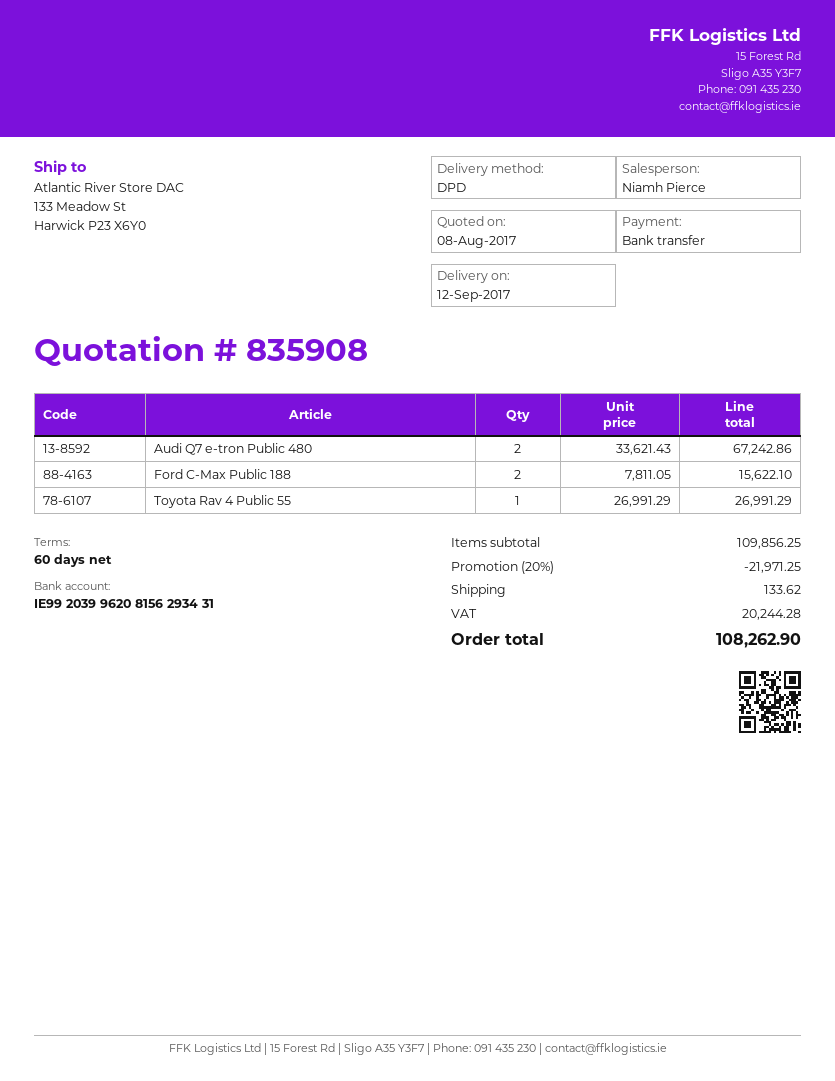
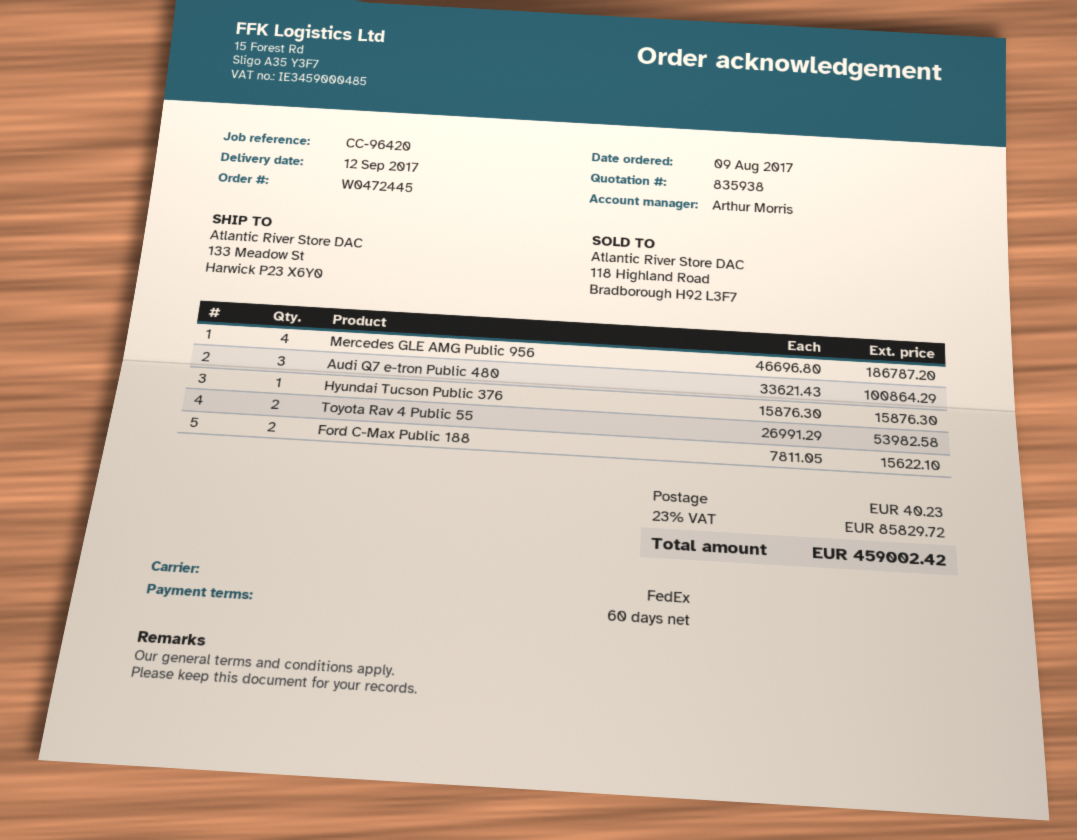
quote number: 835908 -> 835938
sales rep: Niamh Pierce -> Arthur Morris
shipping method: DPD -> FedEx
Audi Q7 e-tron Public 480: 2 x 33621.43 = 67242.86 -> 3 x 33621.43 = 100864.29
Toyota Rav 4 Public 55: 1 x 26991.29 = 26991.29 -> 2 x 26991.29 = 53982.58
Mercedes GLE AMG Public 956: none -> 4 x 46696.80 = 186787.20
Hyundai Tucson Public 376: none -> 1 x 15876.30 = 15876.30
discount: 20% = 21971.25 -> none
shipping: 133.62 -> 40.23
tax: 20244.28 -> 85829.72
total: 108262.90 -> 459002.42

